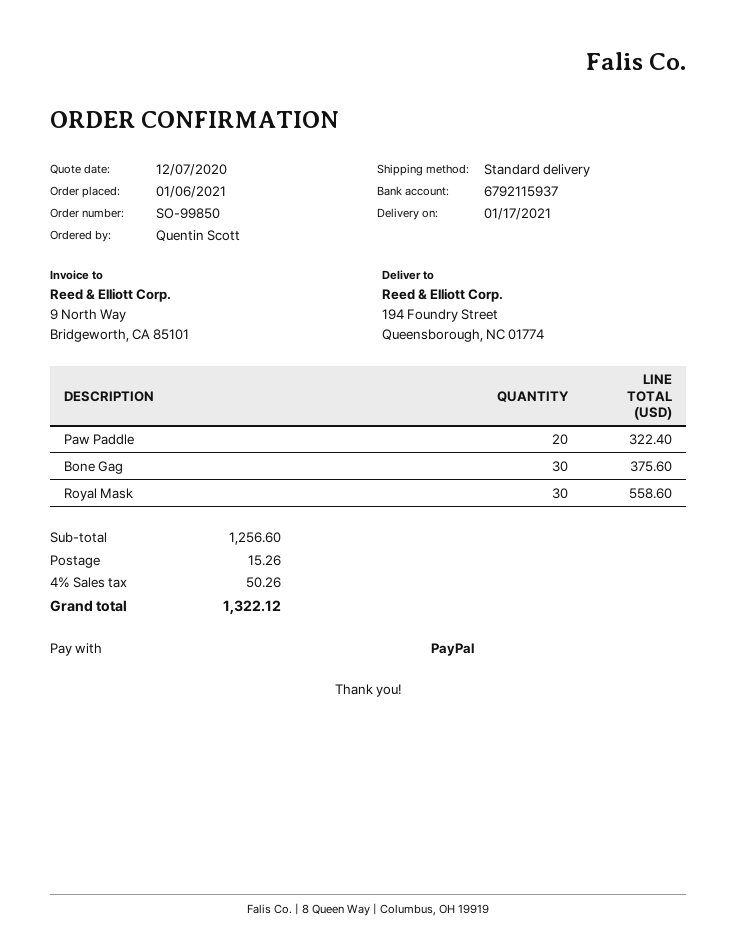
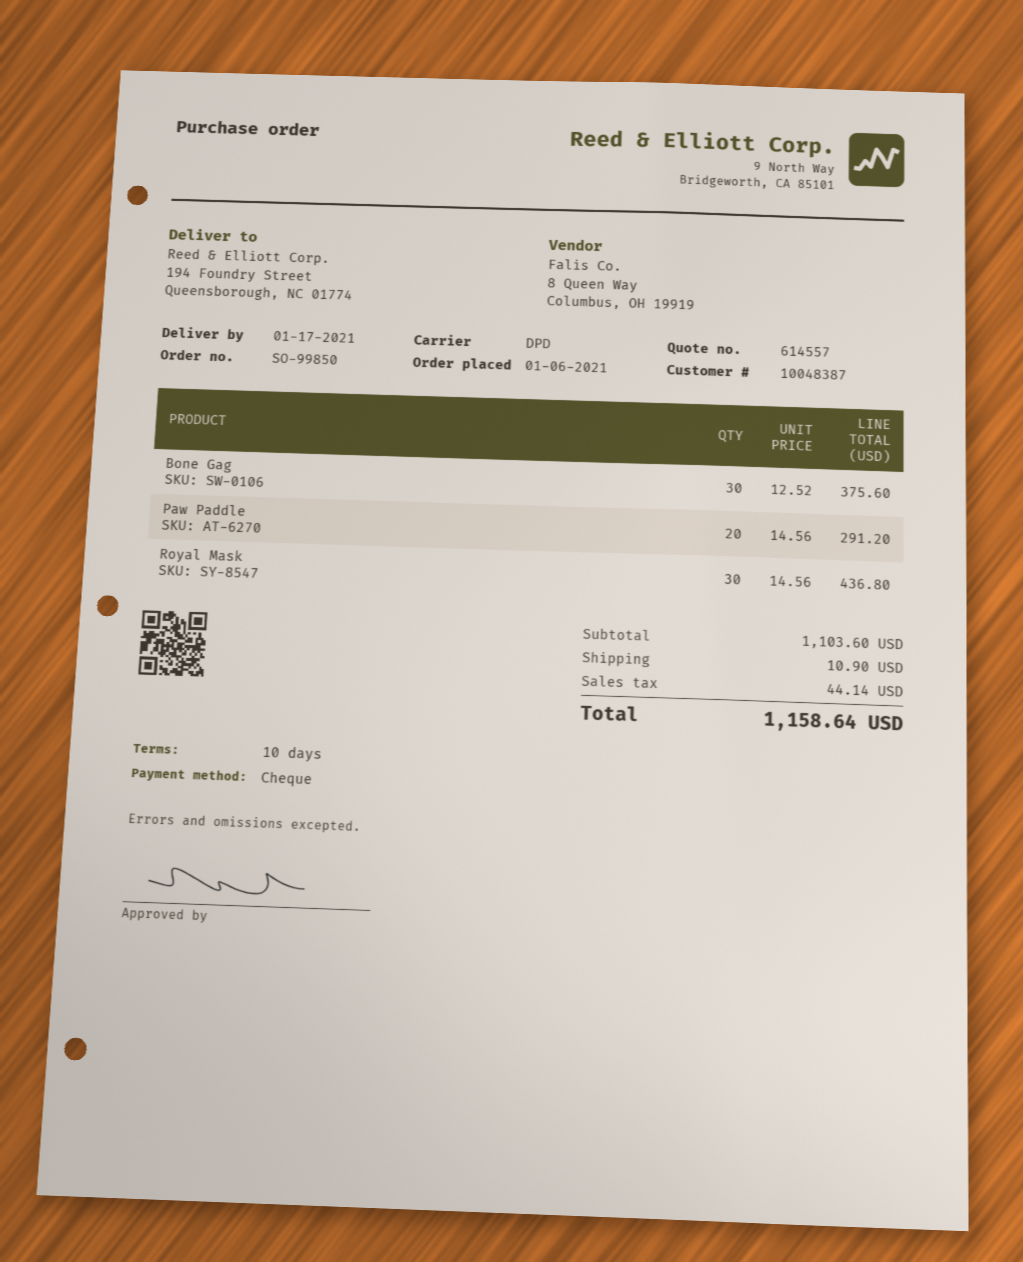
payment method: PayPal -> cheque
shipping method: standard -> DPD
Paw Paddle: 20 for 322.40 -> 20 for 291.20
Royal Mask: 30 for 558.60 -> 30 for 436.80
subtotal: 1256.60 -> 1103.60
shipping: 15.26 -> 10.90
tax: 50.26 -> 44.14
total: 1322.12 -> 1158.64

